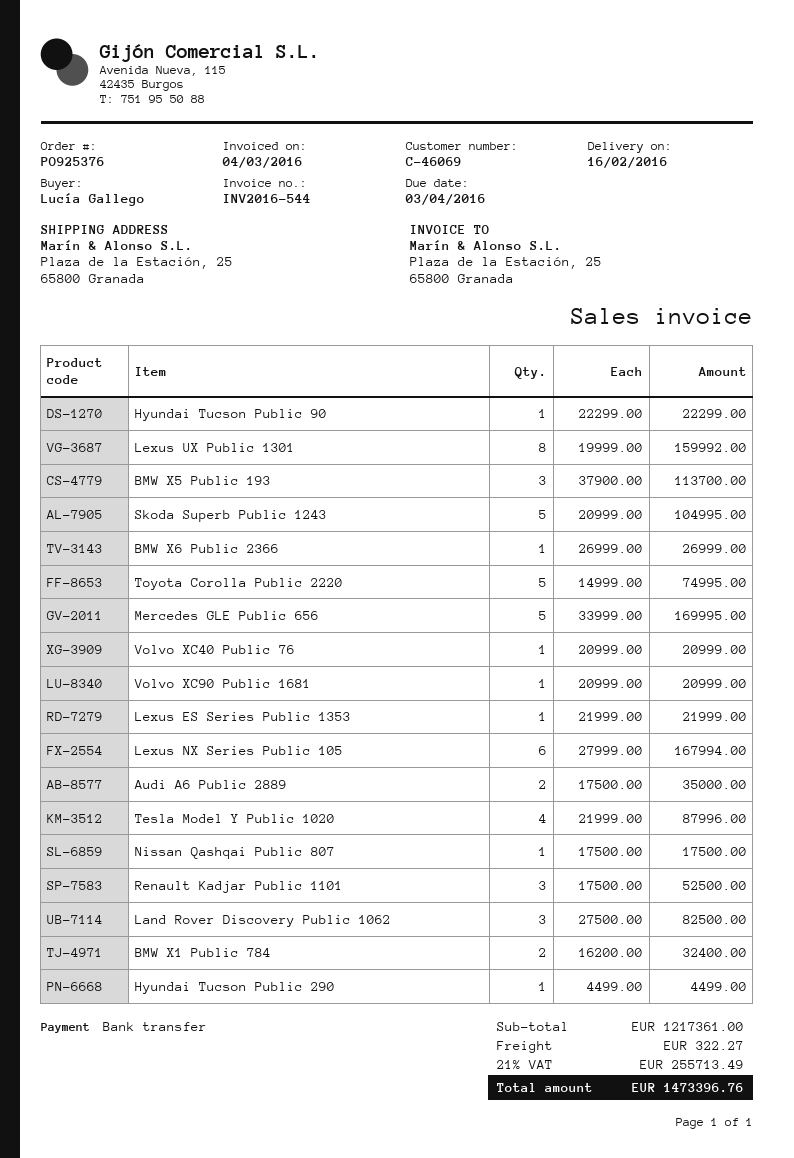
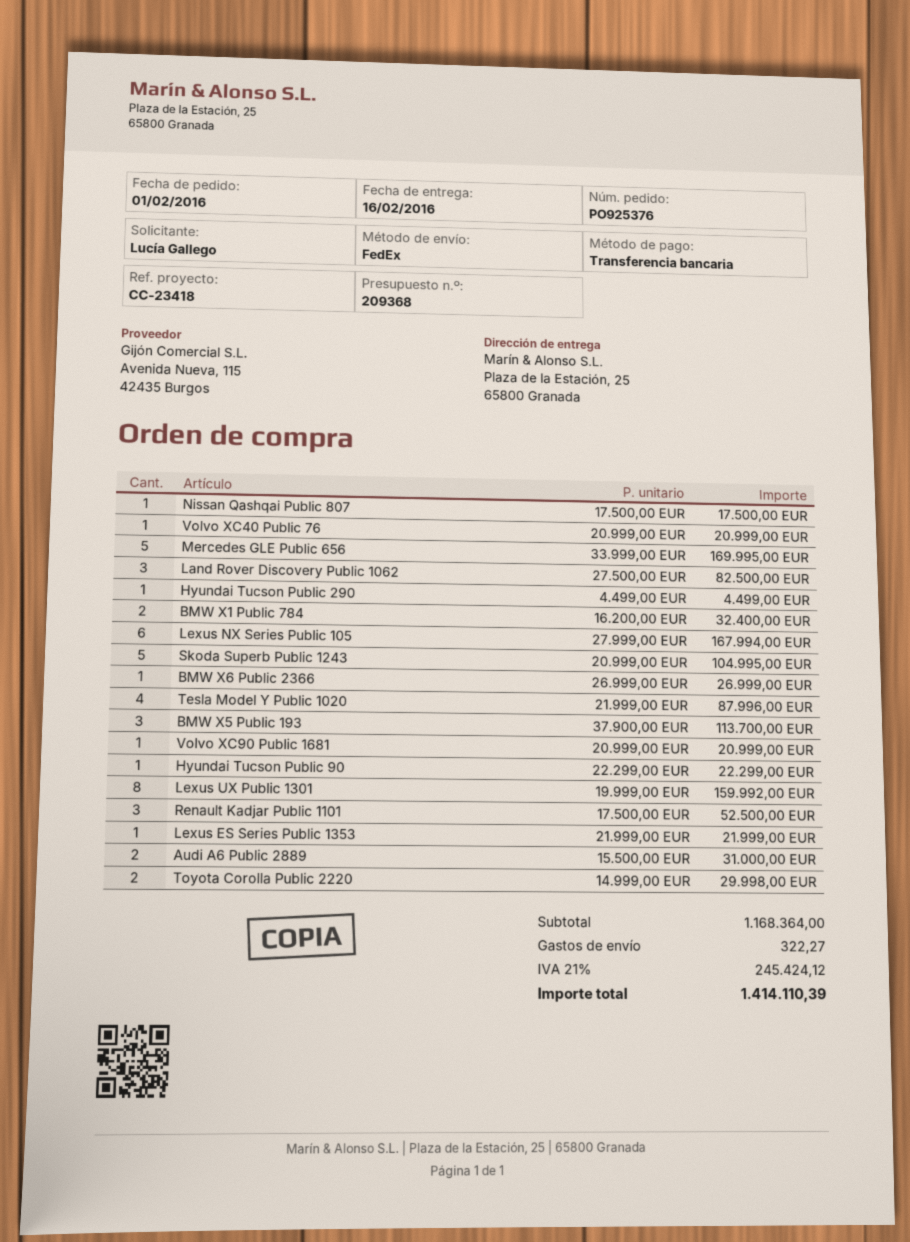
Toyota Corolla Public 2220: 5 x 14999.00 = 74995.00 -> 2 x 14999.00 = 29998.00
Audi A6 Public 2889: 2 x 17500.00 = 35000.00 -> 2 x 15500.00 = 31000.00
subtotal: 1217361.00 -> 1168364.00
tax: 21% = 255713.49 -> 21% = 245424.12
total: 1473396.76 -> 1414110.39

